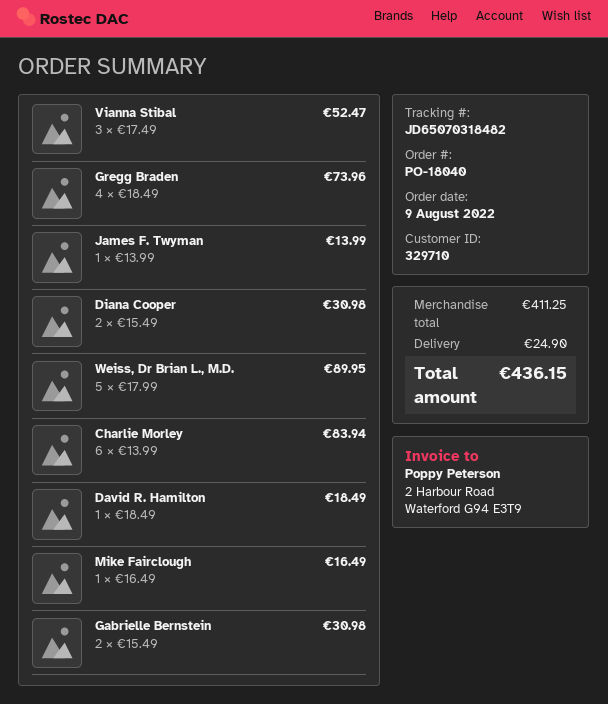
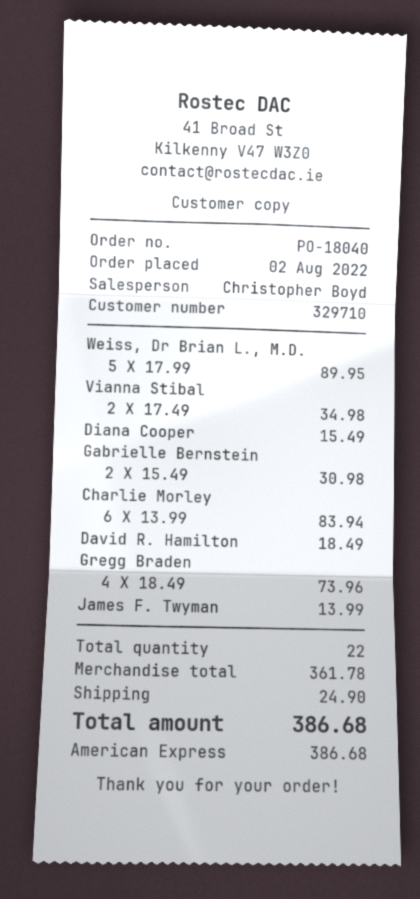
order date: 2022-08-09 -> 2022-08-02
Vianna Stibal: 3 x 17.49 = 52.47 -> 2 x 17.49 = 34.98
Diana Cooper: 2 x 15.49 = 30.98 -> 1 x 15.49 = 15.49
Mike Fairclough: 1 x 16.49 = 16.49 -> none
subtotal: 411.25 -> 361.78
total: 436.15 -> 386.68

